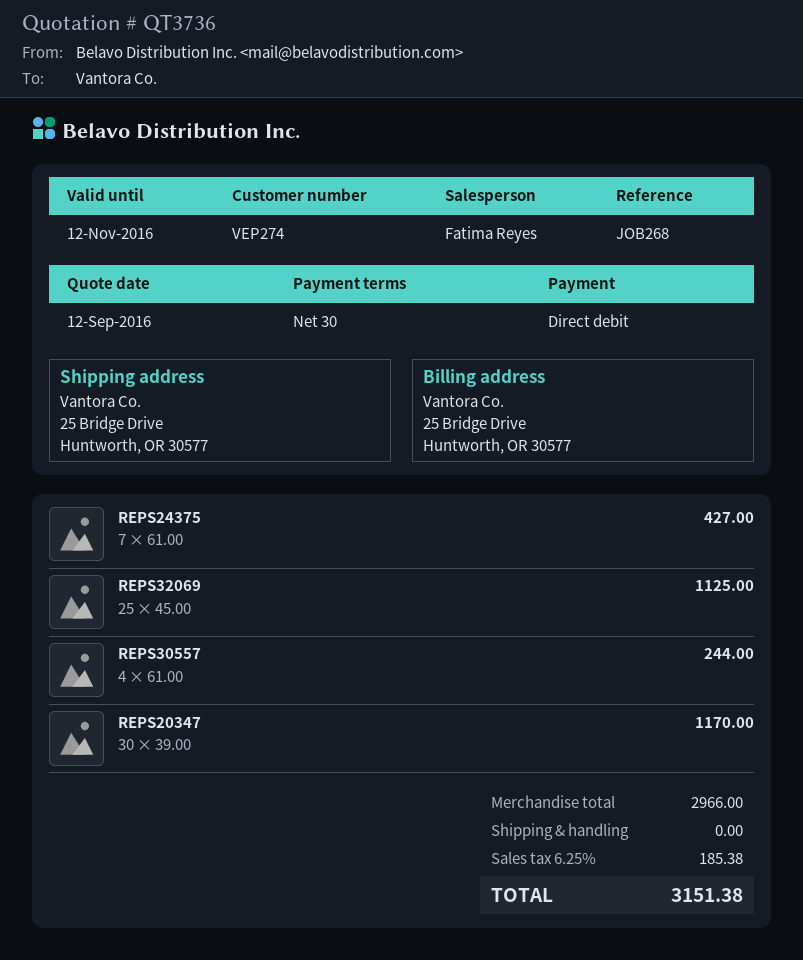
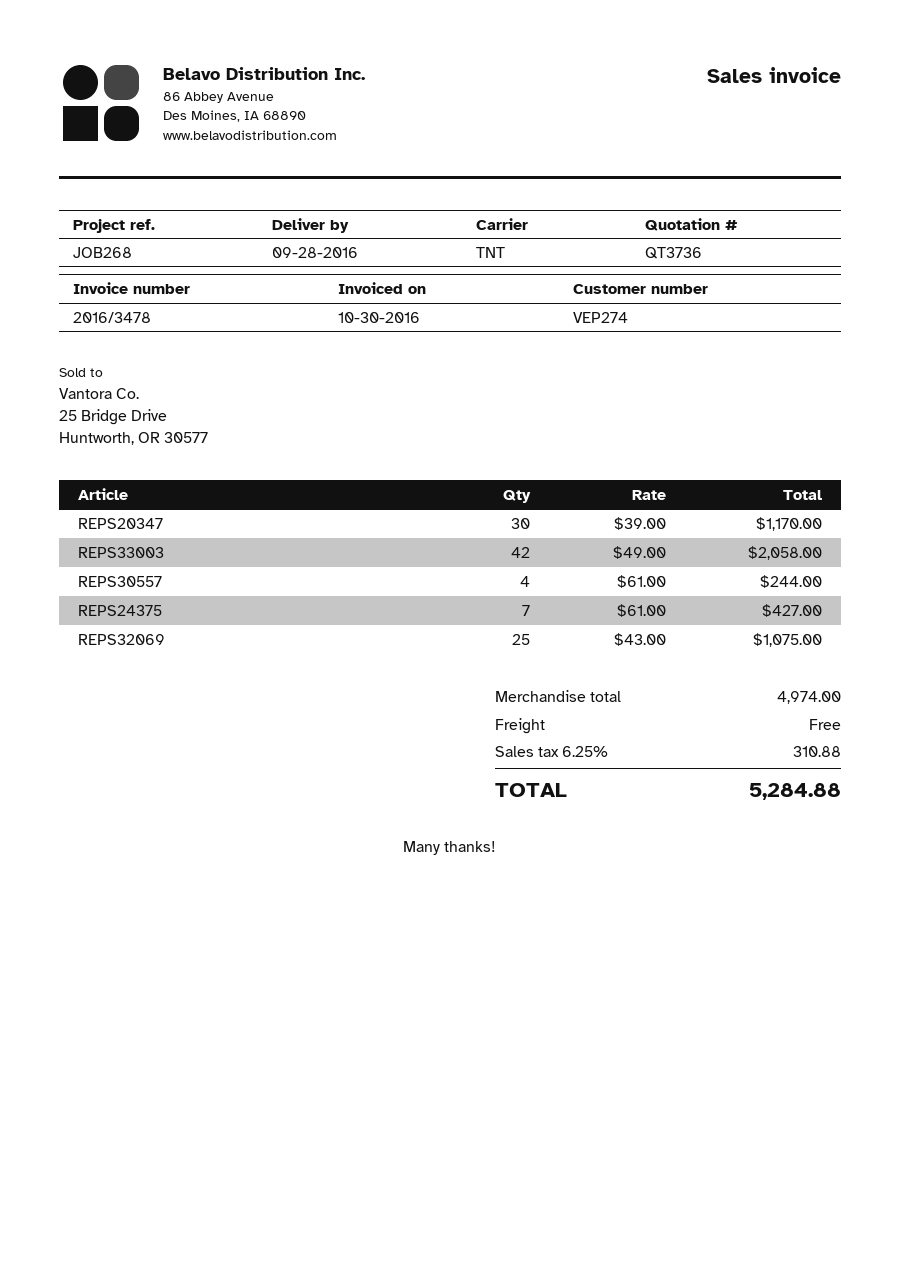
REPS32069: 25 x 45.00 = 1125.00 -> 25 x 43.00 = 1075.00
REPS33003: none -> 42 x 49.00 = 2058.00
subtotal: 2966.00 -> 4974.00
tax: 6.25% = 185.38 -> 6.25% = 310.88
total: 3151.38 -> 5284.88

